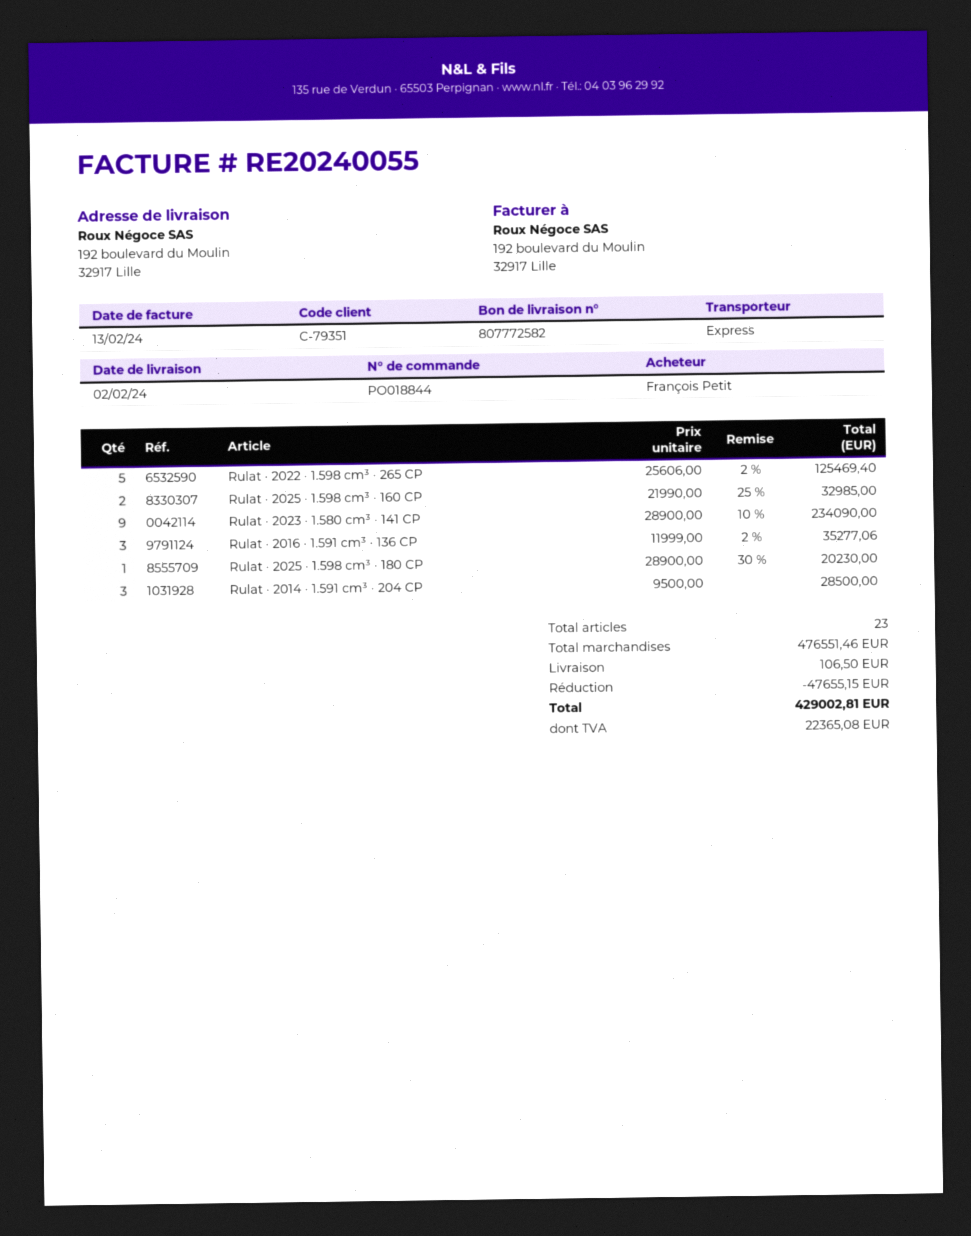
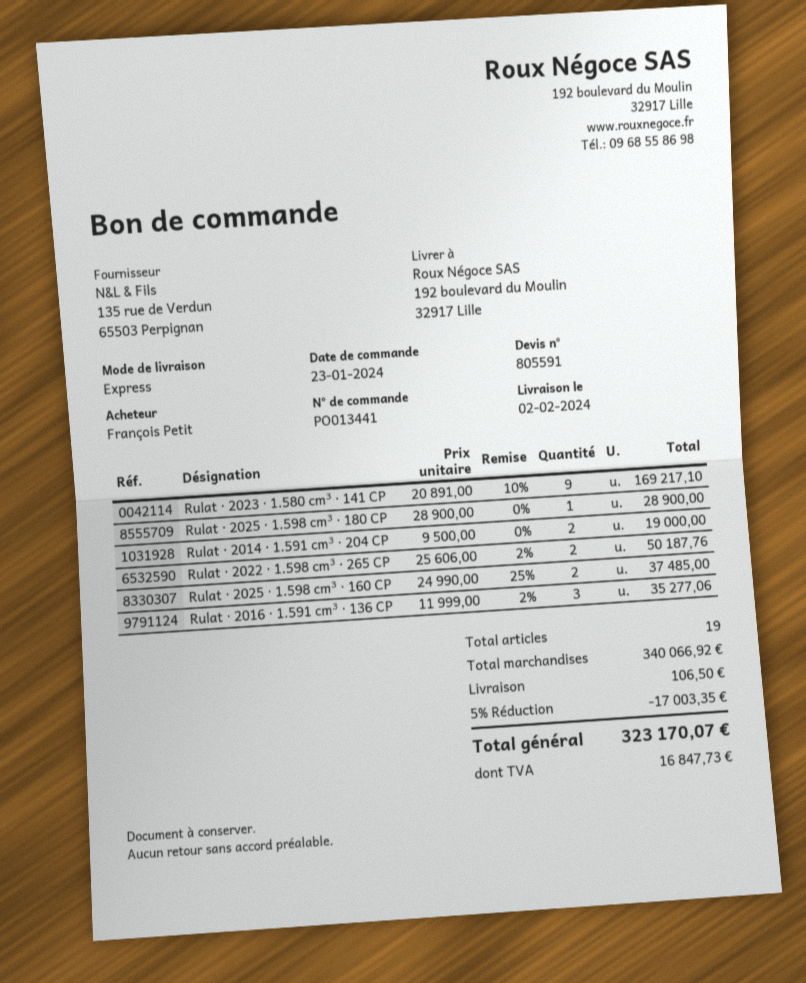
order number: PO018844 -> PO013441
Rulat · 2022 · 1.598 cm³ · 265 CP: 5 x 25606.00 - 2% = 125469.40 -> 2 x 25606.00 - 2% = 50187.76
Rulat · 2025 · 1.598 cm³ · 160 CP: 2 x 21990.00 - 25% = 32985.00 -> 2 x 24990.00 - 25% = 37485.00
Rulat · 2023 · 1.580 cm³ · 141 CP: 9 x 28900.00 - 10% = 234090.00 -> 9 x 20891.00 - 10% = 169217.10
Rulat · 2025 · 1.598 cm³ · 180 CP: 1 x 28900.00 - 30% = 20230.00 -> 1 x 28900.00 = 28900.00
Rulat · 2014 · 1.591 cm³ · 204 CP: 3 x 9500.00 = 28500.00 -> 2 x 9500.00 = 19000.00
total quantity: 23 -> 19
subtotal: 476551.46 -> 340066.92
discount: 47655.15 -> 17003.35
tax: 22365.08 -> 16847.73
total: 429002.81 -> 323170.07

